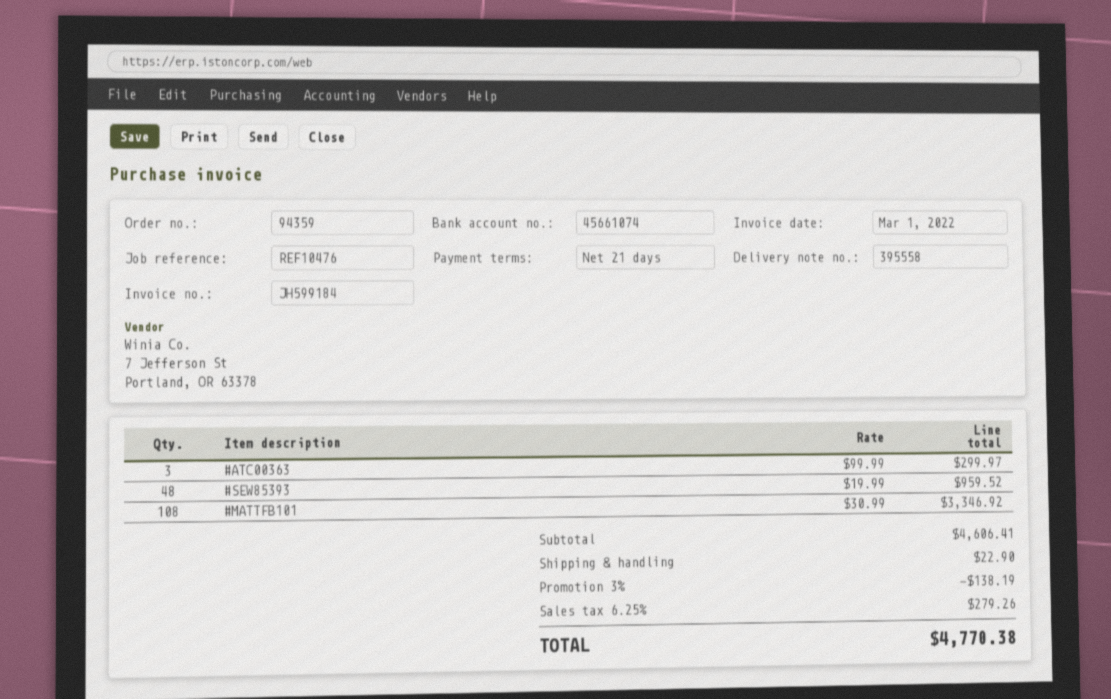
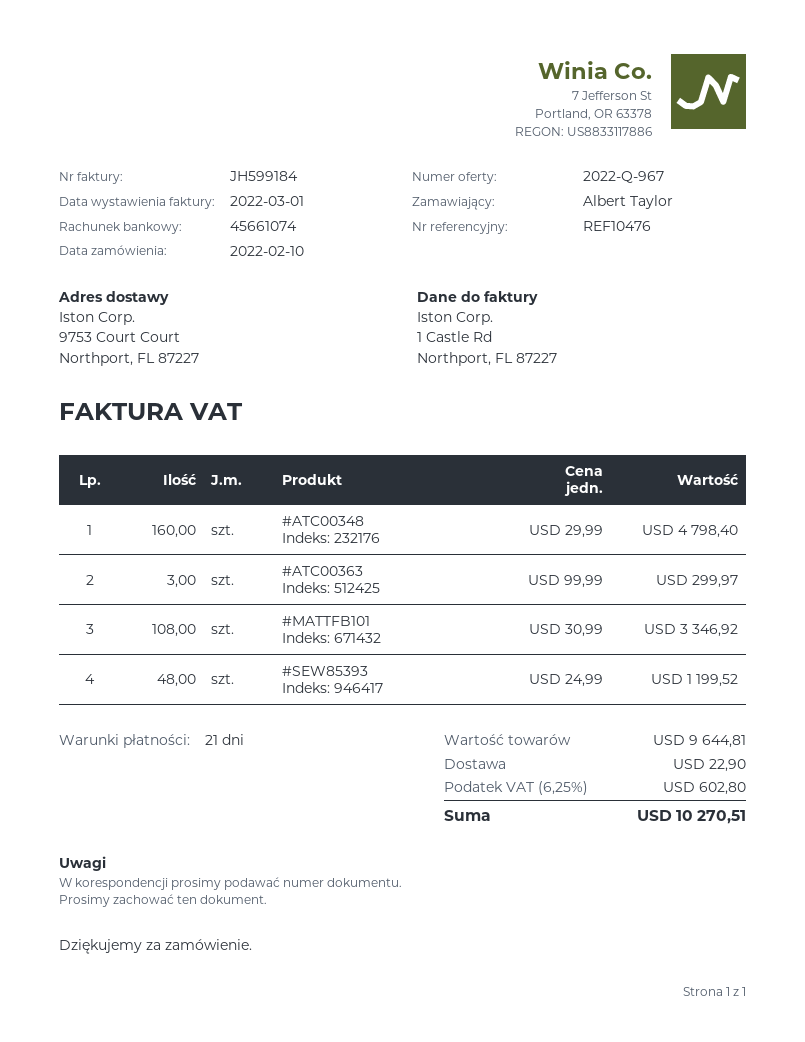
#SEW85393: 48 x 19.99 = 959.52 -> 48 x 24.99 = 1199.52
#ATC00348: none -> 160 x 29.99 = 4798.40
subtotal: 4606.41 -> 9644.81
discount: 3% = 138.19 -> none
tax: 6.25% = 279.26 -> 6.25% = 602.80
total: 4770.38 -> 10270.51

